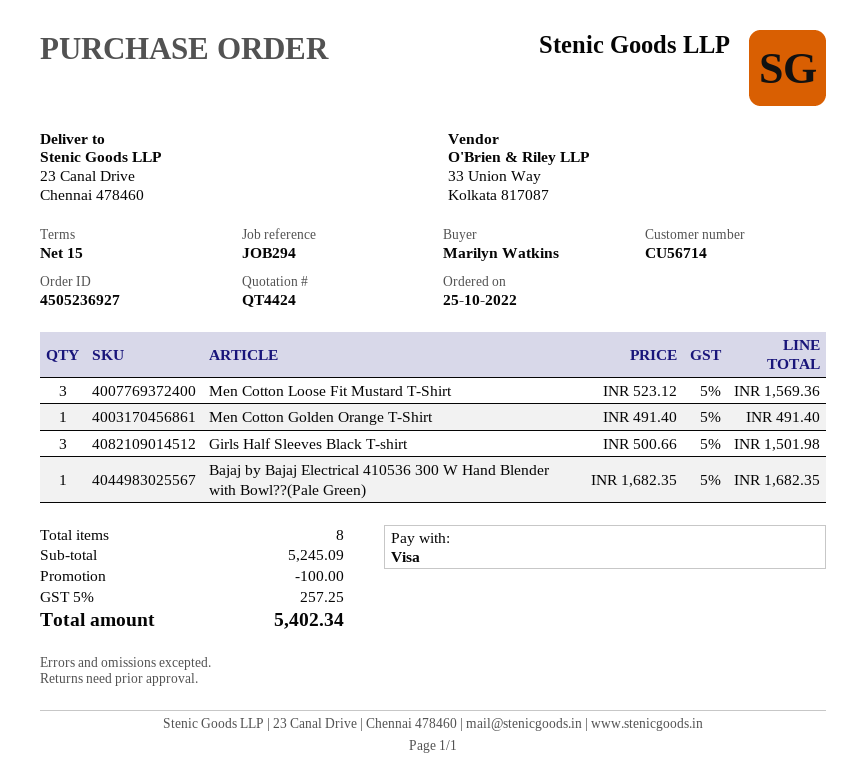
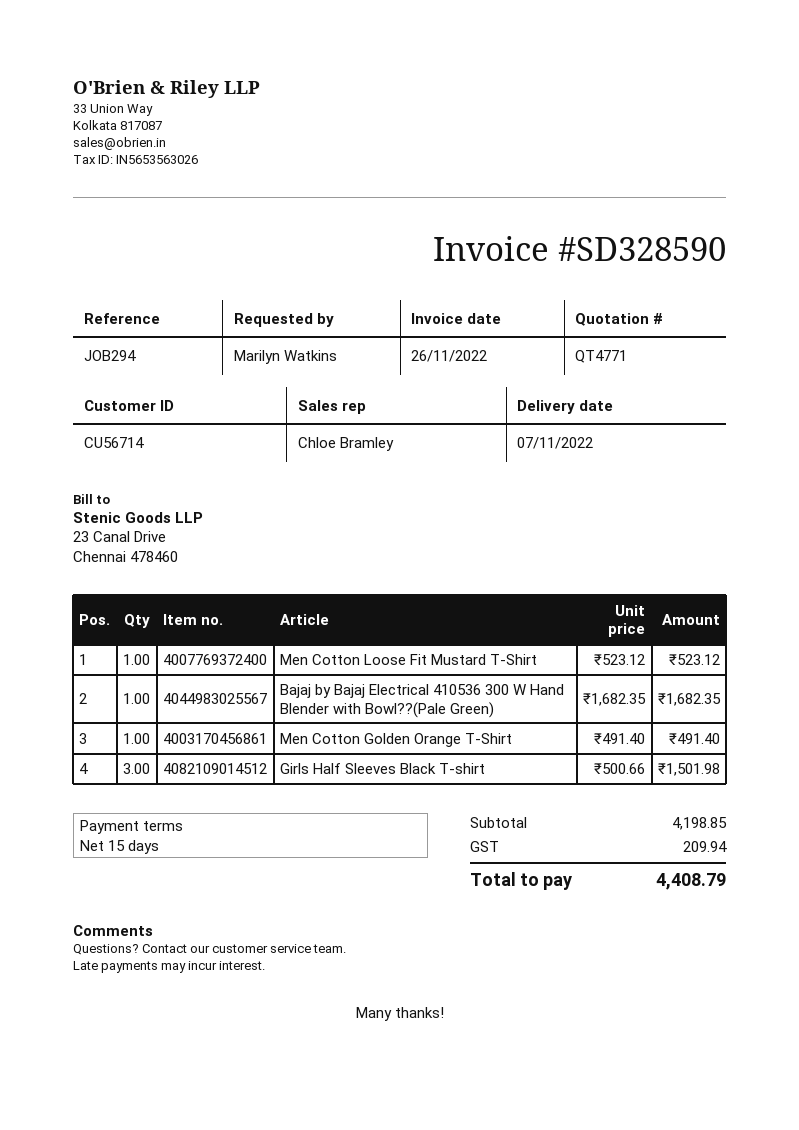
quote number: QT4424 -> QT4771
Men Cotton Loose Fit Mustard T-Shirt: 3 x 523.12 = 1569.36 -> 1 x 523.12 = 523.12
subtotal: 5245.09 -> 4198.85
discount: 100.00 -> none
tax: 257.25 -> 209.94
total: 5402.34 -> 4408.79

